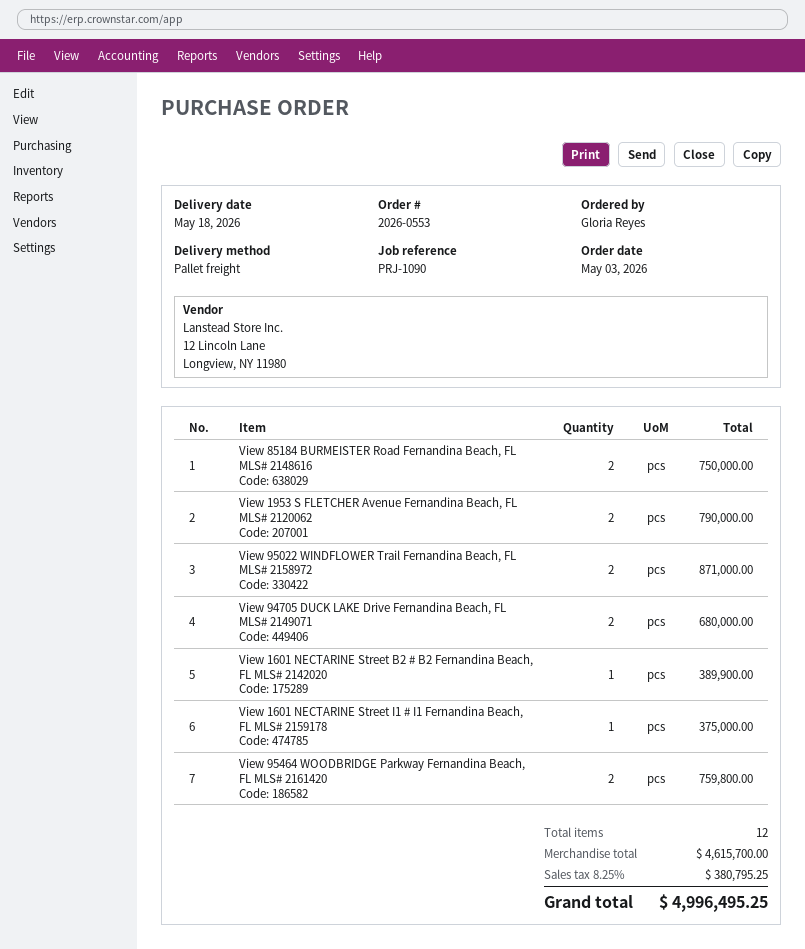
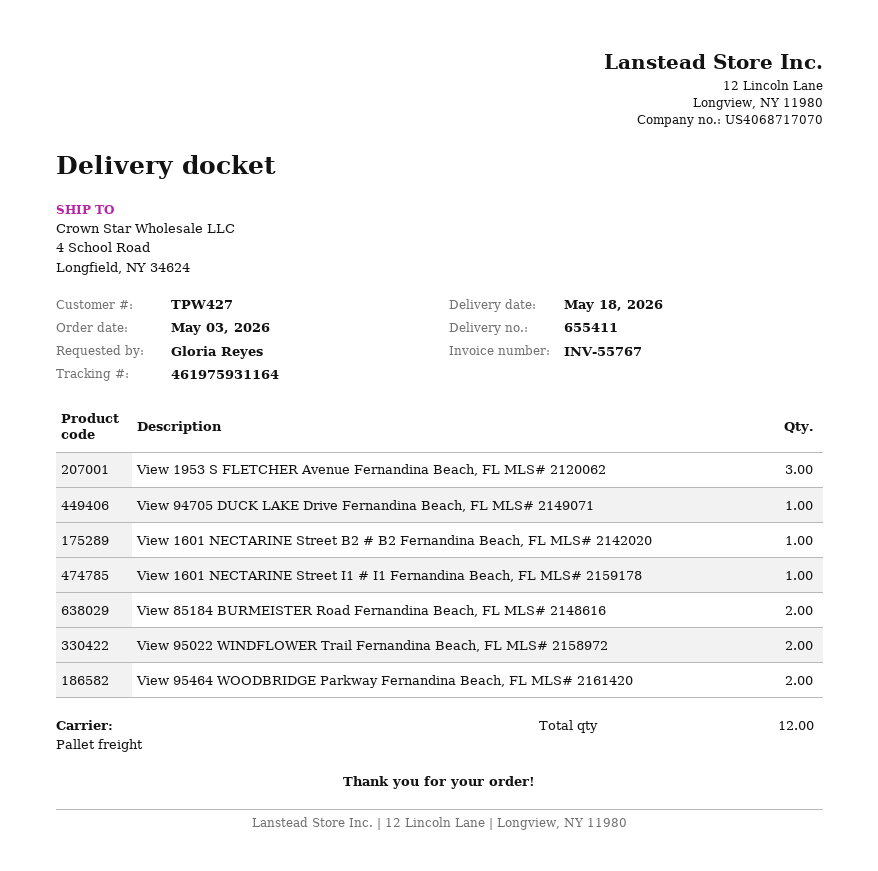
View 1953 S FLETCHER Avenue Fernandina Beach, FL MLS# 2120062: 2 -> 3
View 94705 DUCK LAKE Drive Fernandina Beach, FL MLS# 2149071: 2 -> 1

